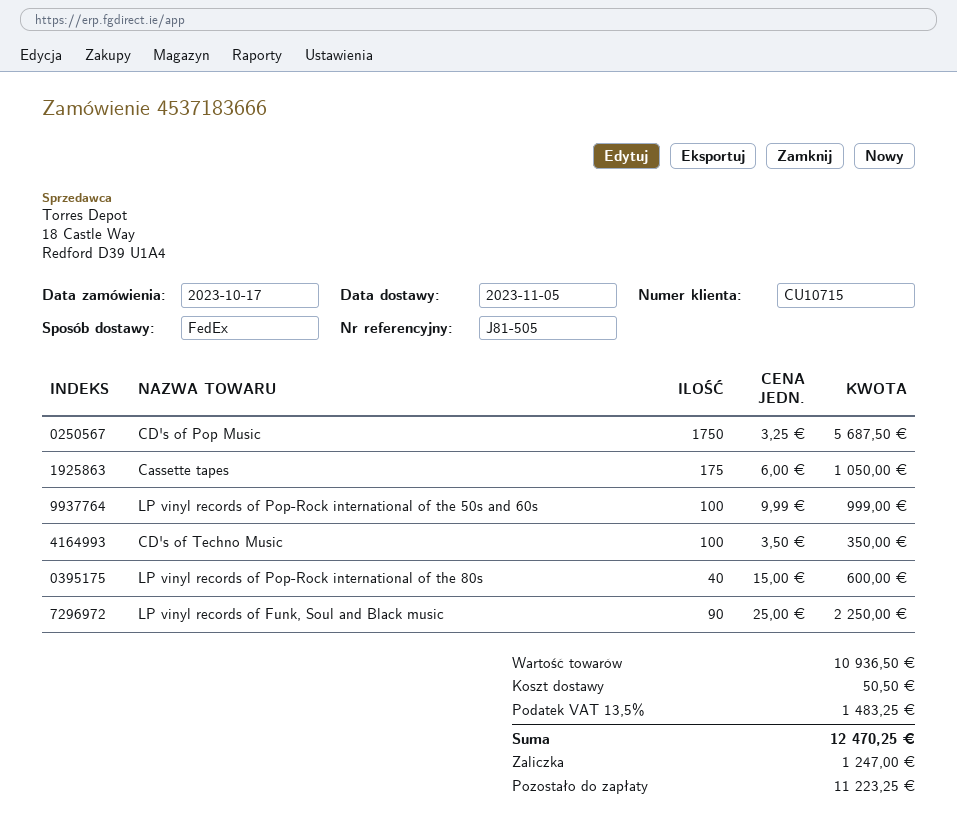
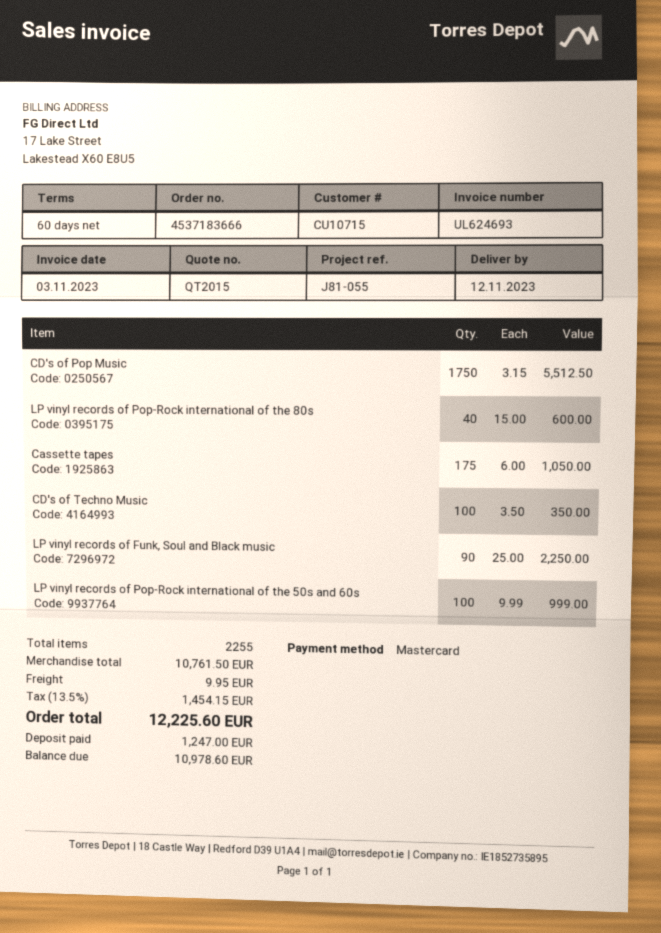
delivery date: 2023-11-05 -> 2023-11-12
reference: J81-505 -> J81-055
CD's of Pop Music: 1750 x 3.25 = 5687.50 -> 1750 x 3.15 = 5512.50
subtotal: 10936.50 -> 10761.50
shipping: 50.50 -> 9.95
tax: 13.5% = 1483.25 -> 13.5% = 1454.15
total: 12470.25 -> 12225.60
balance: 11223.25 -> 10978.60

